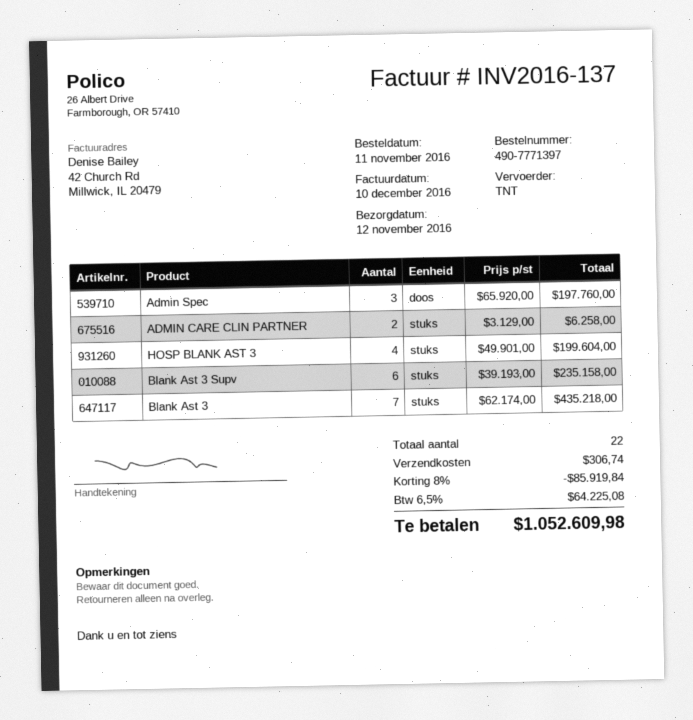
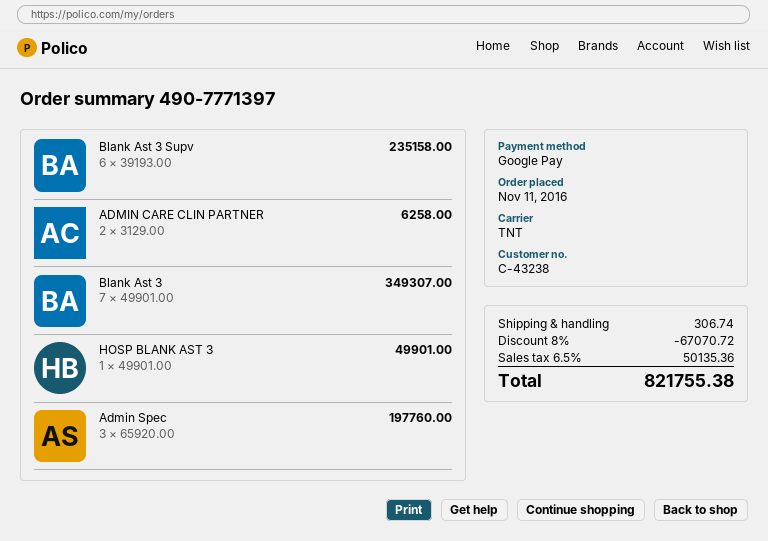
HOSP BLANK AST 3: 4 x 49901.00 = 199604.00 -> 1 x 49901.00 = 49901.00
Blank Ast 3: 7 x 62174.00 = 435218.00 -> 7 x 49901.00 = 349307.00
discount: 8% = 85919.84 -> 8% = 67070.72
tax: 6.5% = 64225.08 -> 6.5% = 50135.36
total: 1052609.98 -> 821755.38

